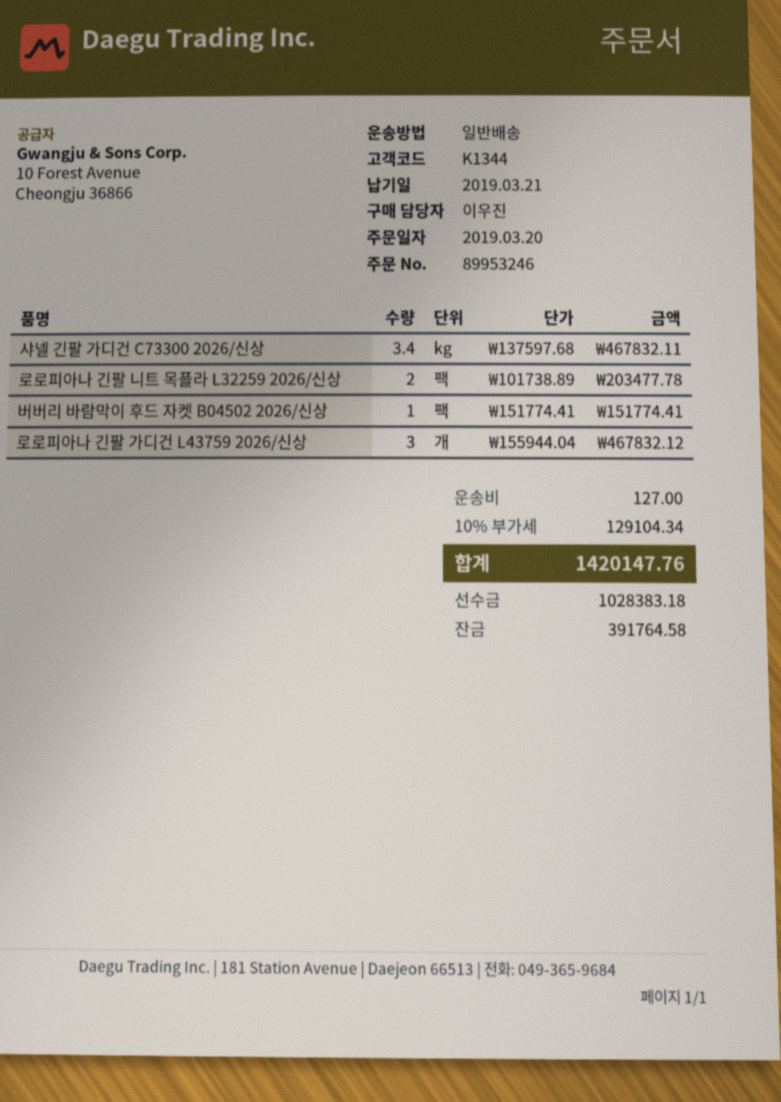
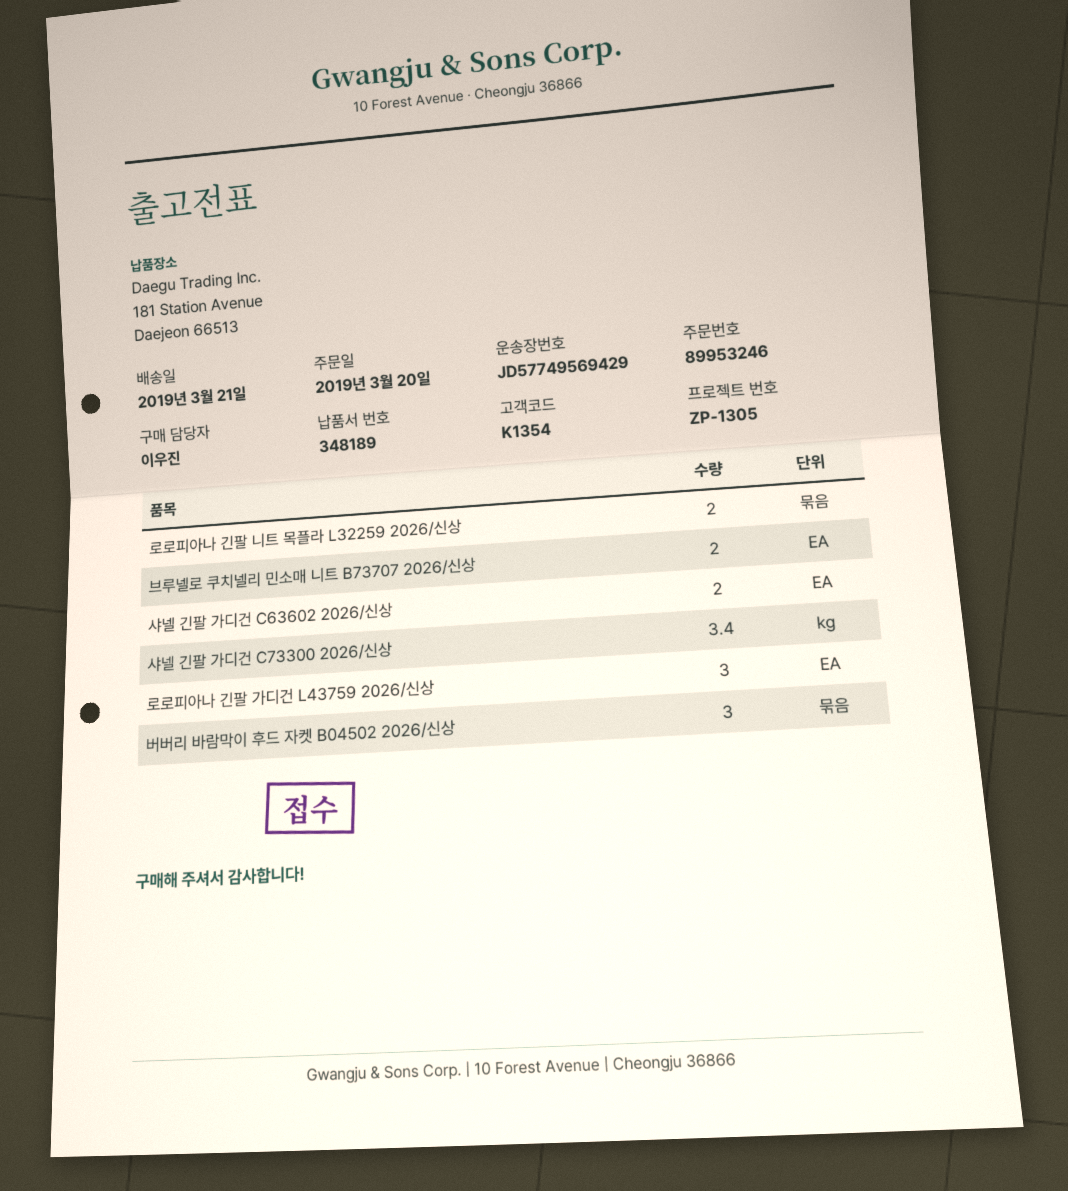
customer number: K1344 -> K1354
버버리 바람막이 후드 자켓 B04502 2026/신상: 1 -> 3
브루넬로 쿠치넬리 민소매 니트 B73707 2026/신상: none -> 2
샤넬 긴팔 가디건 C63602 2026/신상: none -> 2

